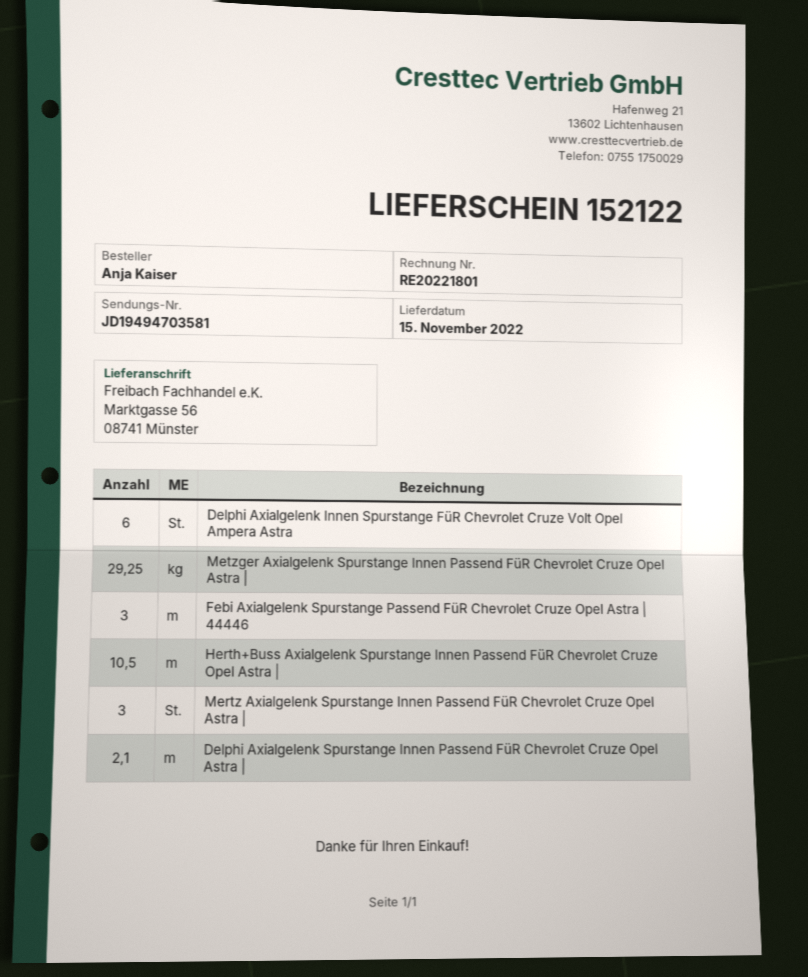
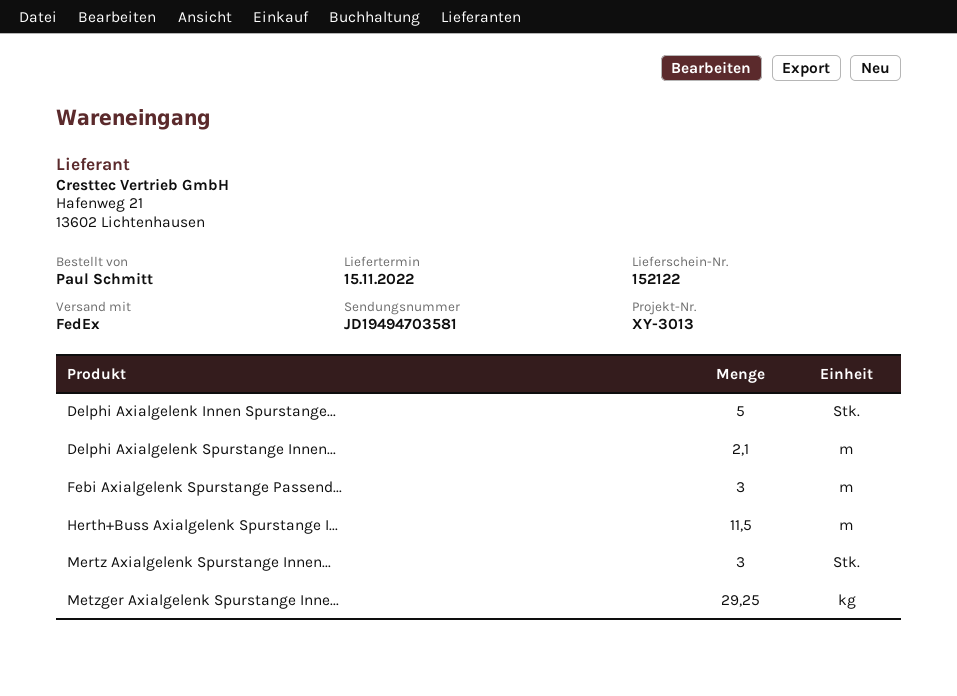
ordered by: Anja Kaiser -> Paul Schmitt
Delphi Axialgelenk Innen Spurstange FüR Chevrolet Cruze Volt Opel Ampera Astra: 6 -> 5
Herth+Buss Axialgelenk Spurstange Innen Passend FüR Chevrolet Cruze Opel Astra |: 10.5 -> 11.5

